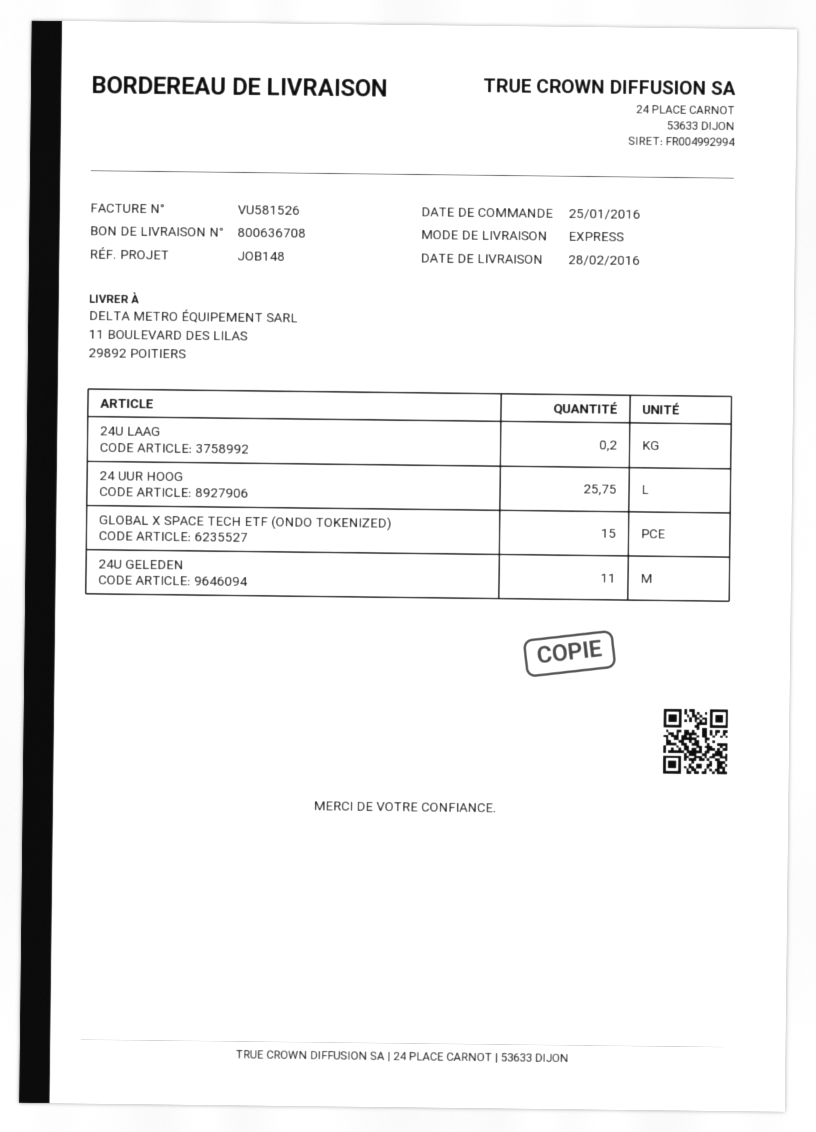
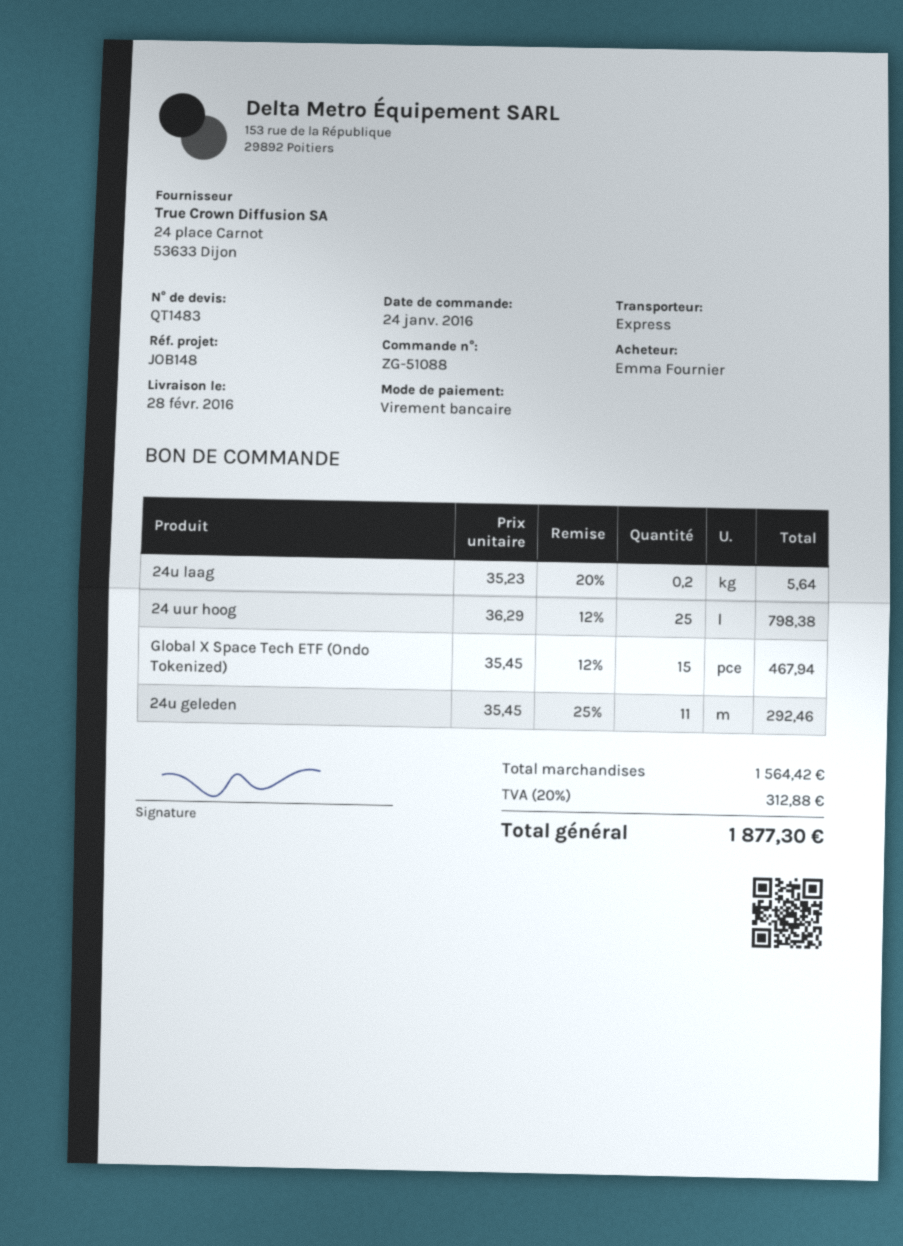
order date: 2016-01-25 -> 2016-01-24
24 UUR HOOG: 25.75 -> 25

